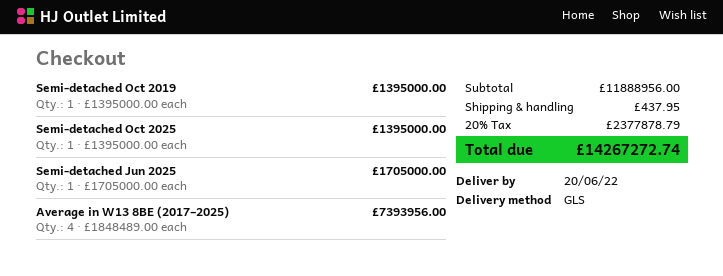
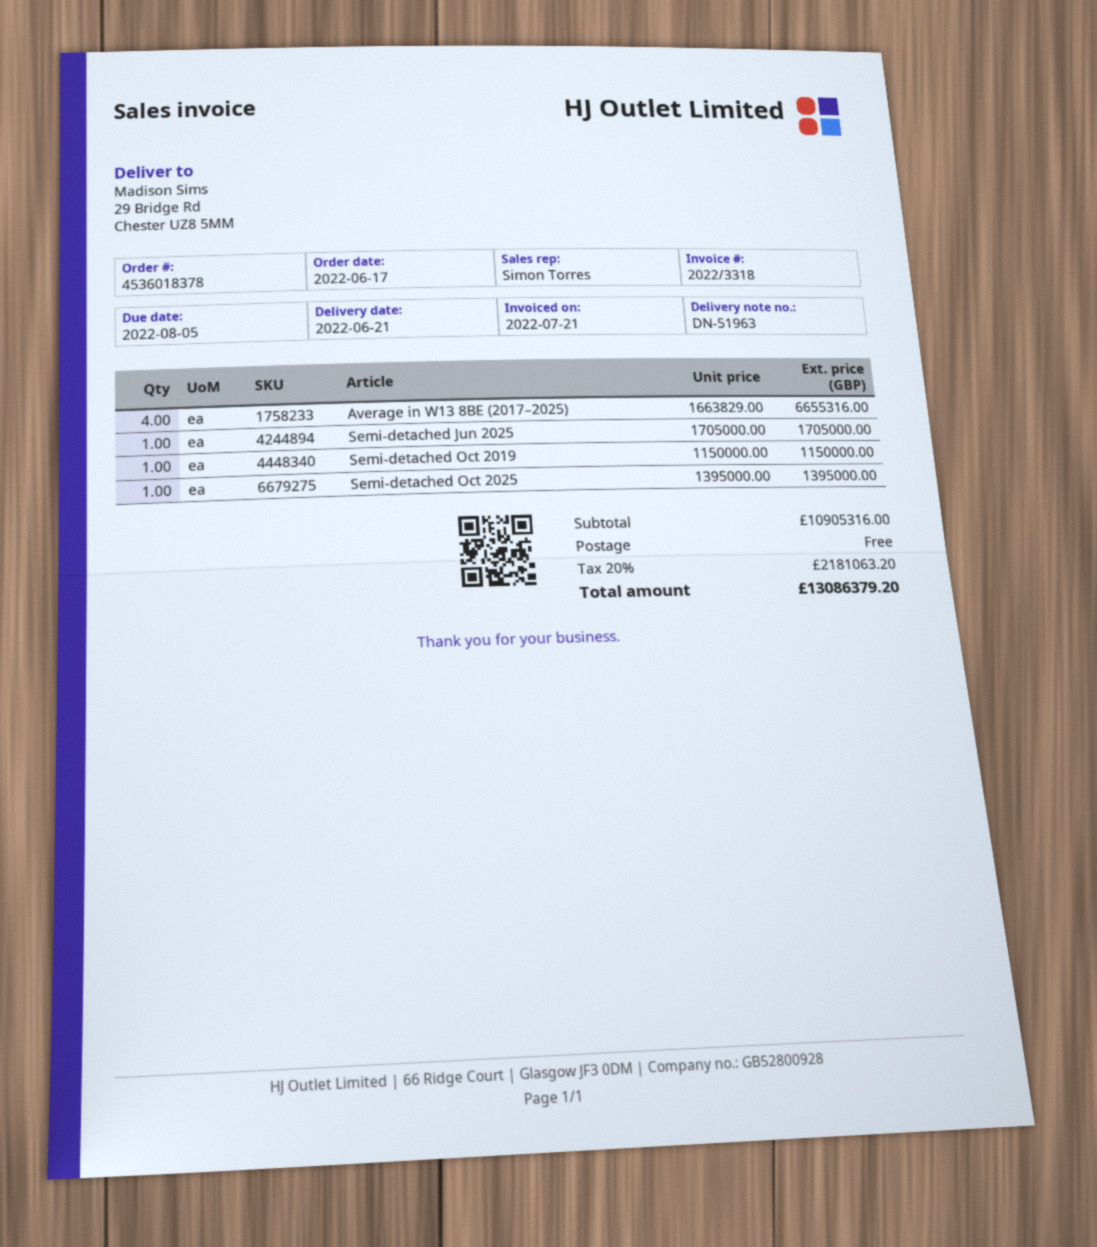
delivery date: 2022-06-20 -> 2022-06-21
Semi-detached Oct 2019: 1 x 1395000.00 = 1395000.00 -> 1 x 1150000.00 = 1150000.00
Average in W13 8BE (2017–2025): 4 x 1848489.00 = 7393956.00 -> 4 x 1663829.00 = 6655316.00
subtotal: 11888956.00 -> 10905316.00
shipping: 437.95 -> 0.00
tax: 20% = 2377878.79 -> 20% = 2181063.20
total: 14267272.74 -> 13086379.20

